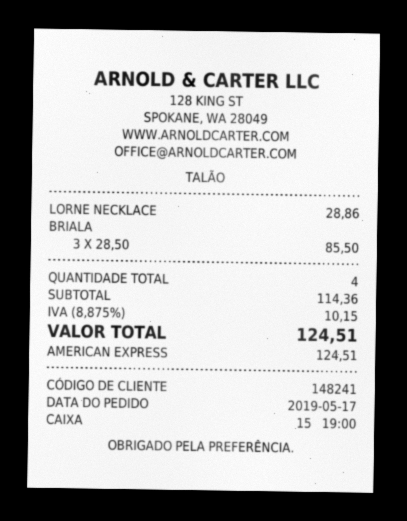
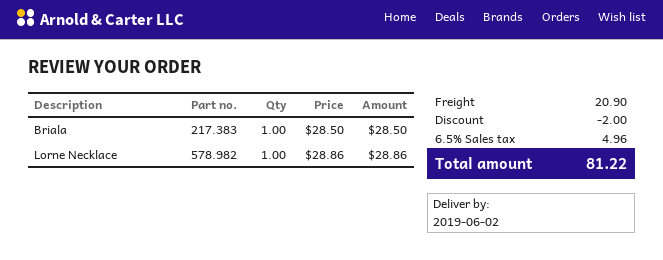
BRIALA: 3 x 28.50 = 85.50 -> 1 x 28.50 = 28.50
discount: none -> 2.00
shipping: none -> 20.90
tax: 8.875% = 10.15 -> 6.5% = 4.96
total: 124.51 -> 81.22

